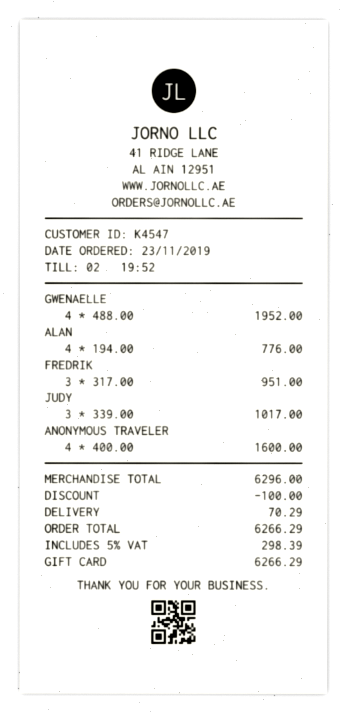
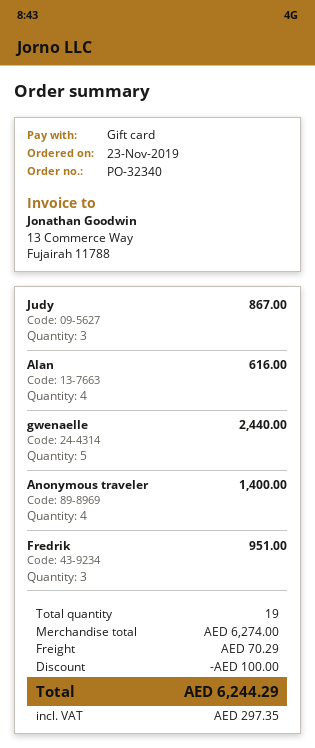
GWENAELLE: 4 for 1952.00 -> 5 for 2440.00
ALAN: 4 for 776.00 -> 4 for 616.00
JUDY: 3 for 1017.00 -> 3 for 867.00
ANONYMOUS TRAVELER: 4 for 1600.00 -> 4 for 1400.00
subtotal: 6296.00 -> 6274.00
tax: 298.39 -> 297.35
total: 6266.29 -> 6244.29

